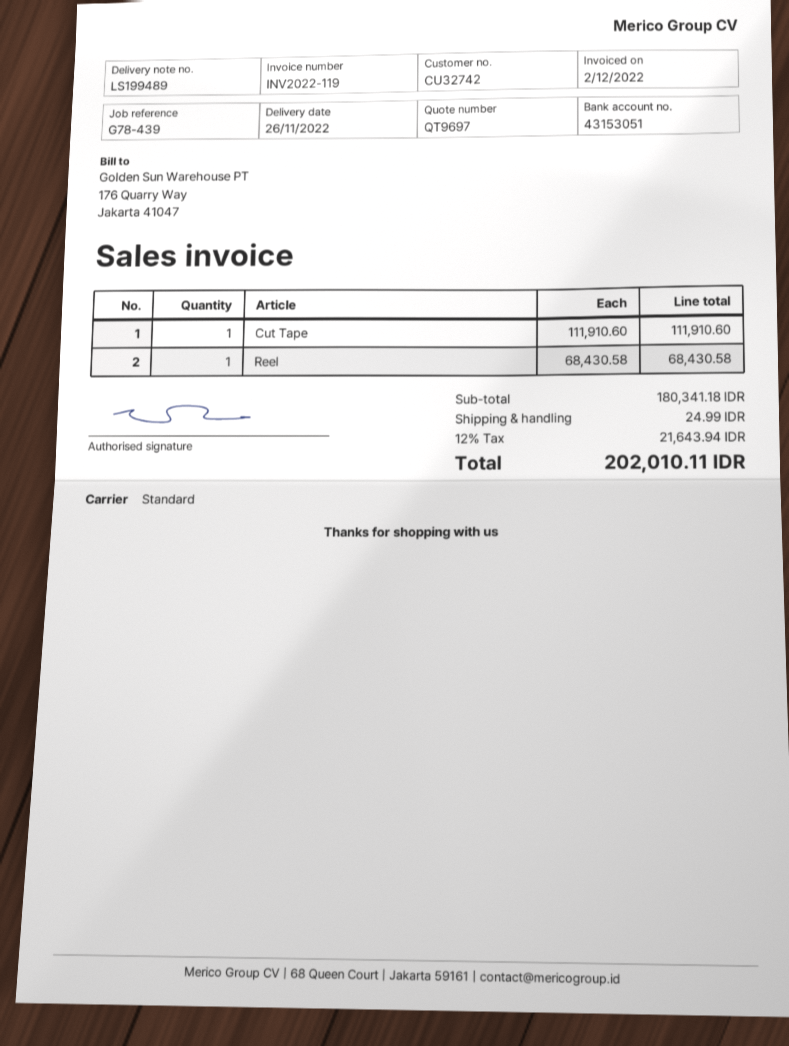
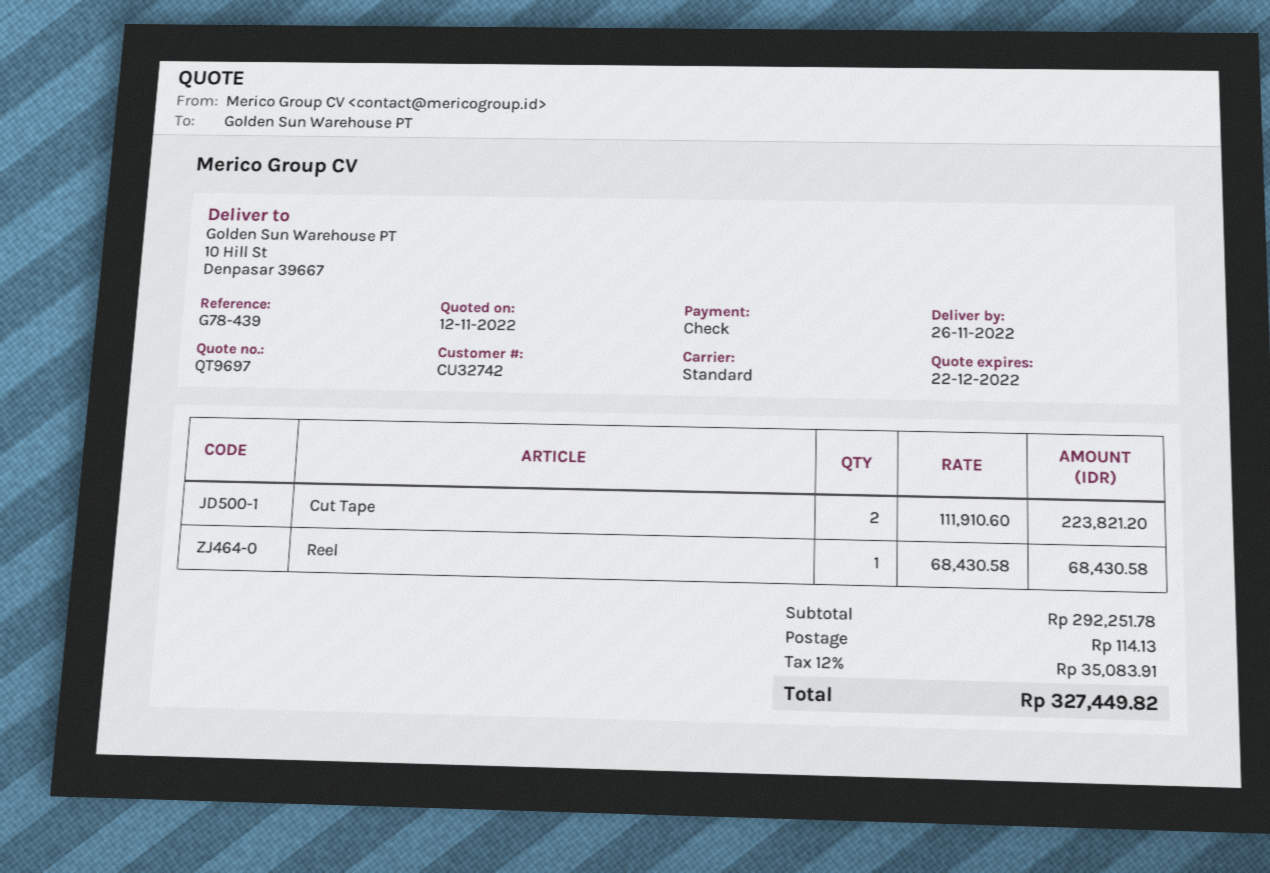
Cut Tape: 1 x 111910.60 = 111910.60 -> 2 x 111910.60 = 223821.20
subtotal: 180341.18 -> 292251.78
shipping: 24.99 -> 114.13
tax: 12% = 21643.94 -> 12% = 35083.91
total: 202010.11 -> 327449.82

